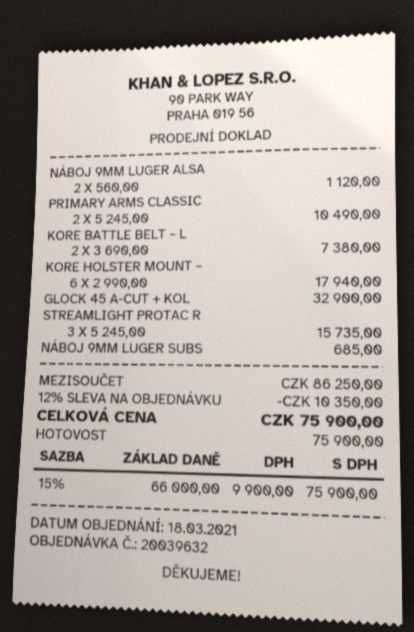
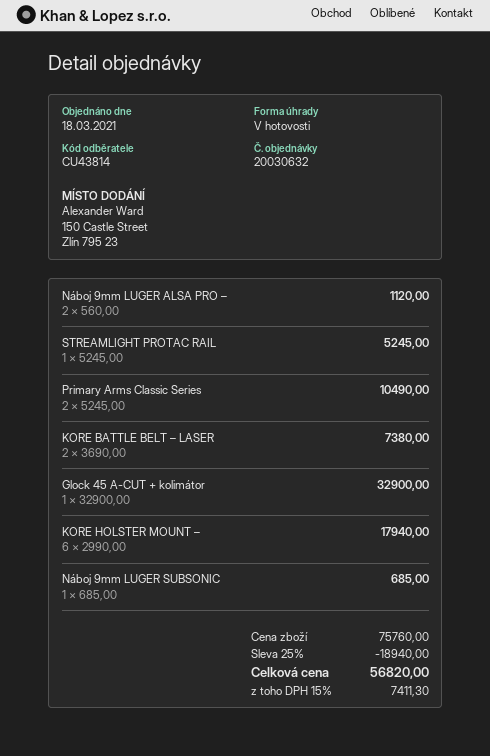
order number: 20039632 -> 20030632
STREAMLIGHT PROTAC R: 3 x 5245.00 = 15735.00 -> 1 x 5245.00 = 5245.00
subtotal: 86250.00 -> 75760.00
discount: 12% = 10350.00 -> 25% = 18940.00
tax: 15% = 9900.00 -> 15% = 7411.30
total: 75900.00 -> 56820.00

